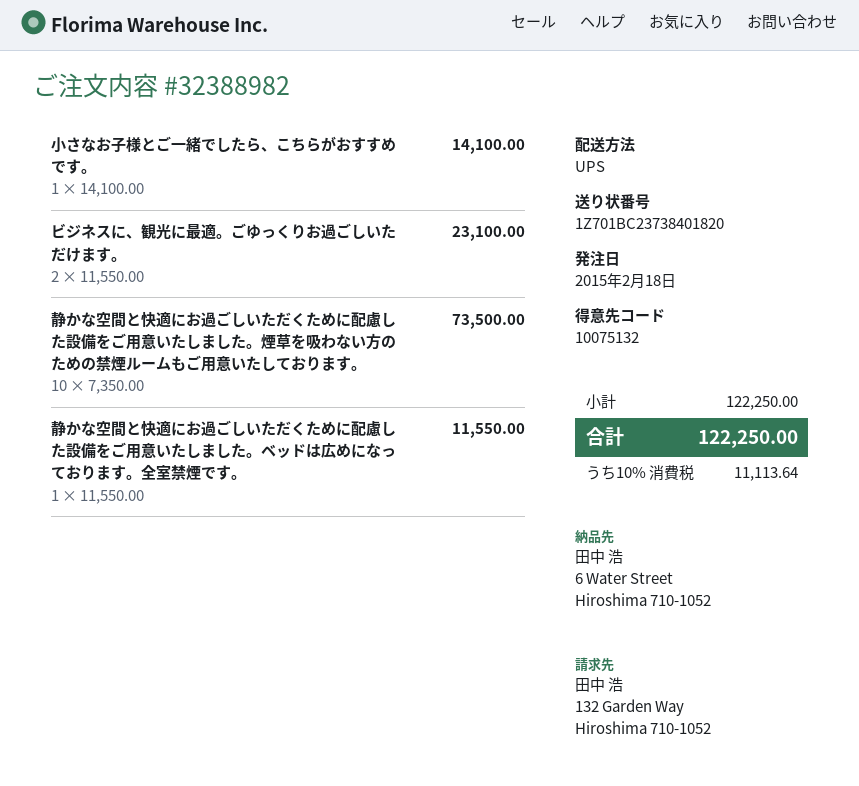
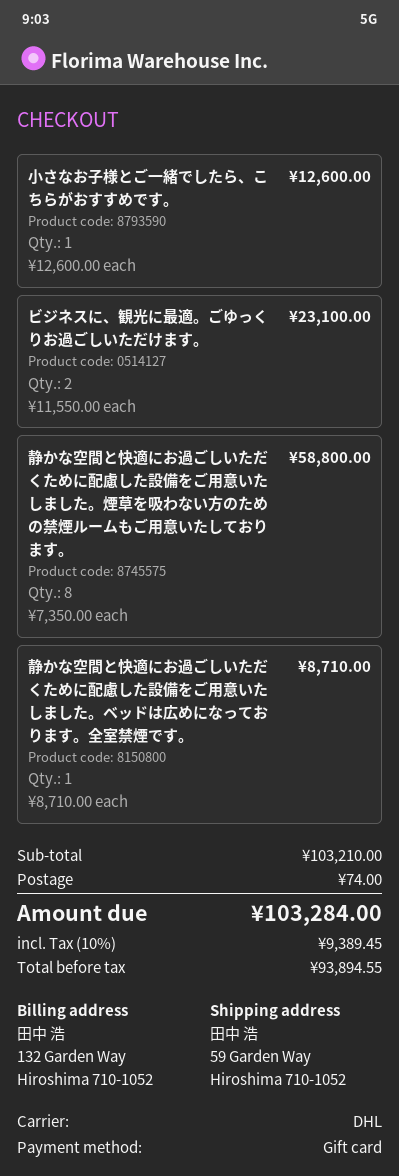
shipping method: UPS -> DHL
ship to: 6 Water Street, Hiroshima 710-1052 -> 59 Garden Way, Hiroshima 710-1052
小さなお子様とご一緒でしたら、こちらがおすすめです。: 1 x 14100.00 = 14100.00 -> 1 x 12600.00 = 12600.00
静かな空間と快適にお過ごしいただくために配慮した設備をご用意いたしました。煙草を吸わない方のための禁煙ルームもご用意いたしております。: 10 x 7350.00 = 73500.00 -> 8 x 7350.00 = 58800.00
静かな空間と快適にお過ごしいただくために配慮した設備をご用意いたしました。ベッドは広めになっております。全室禁煙です。: 1 x 11550.00 = 11550.00 -> 1 x 8710.00 = 8710.00
subtotal: 122250.00 -> 103210.00
shipping: none -> 74.00
tax: 10% = 11113.64 -> 10% = 9389.45
total: 122250.00 -> 103284.00

